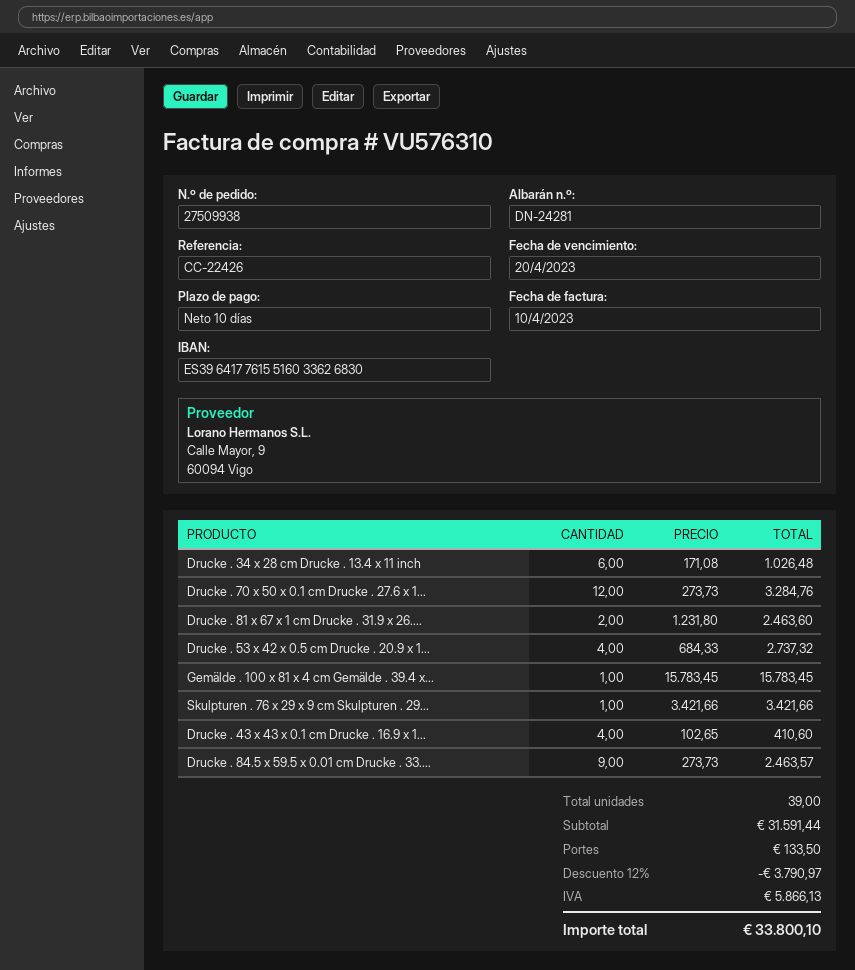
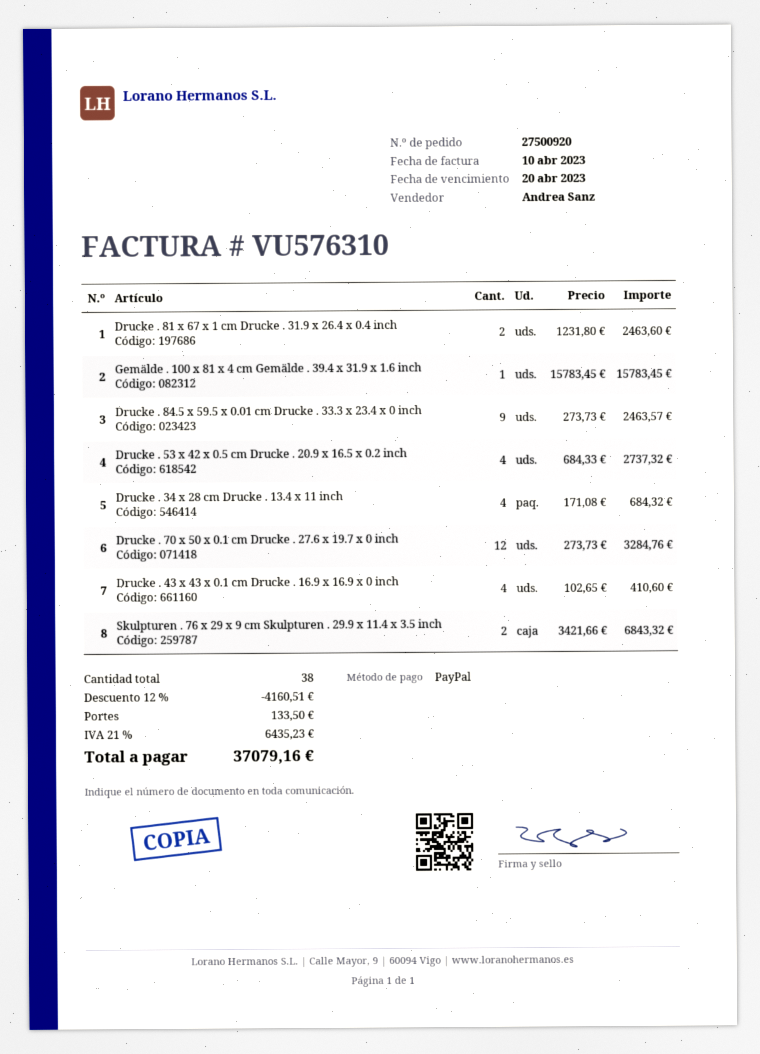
order number: 27509938 -> 27500920
Drucke . 34 x 28 cm Drucke . 13.4 x 11 inch: 6 x 171.08 = 1026.48 -> 4 x 171.08 = 684.32
Skulpturen . 76 x 29 x 9 cm Skulpturen . 29...: 1 x 3421.66 = 3421.66 -> 2 x 3421.66 = 6843.32
total quantity: 39 -> 38
discount: 12% = 3790.97 -> 12% = 4160.51
tax: 5866.13 -> 6435.23
total: 33800.10 -> 37079.16

